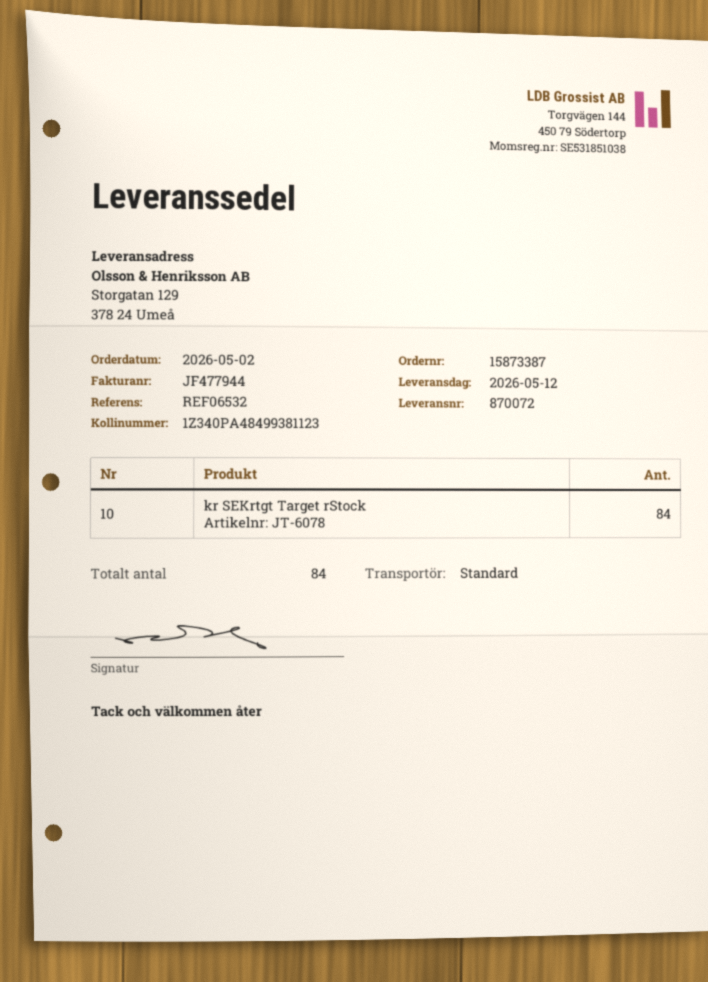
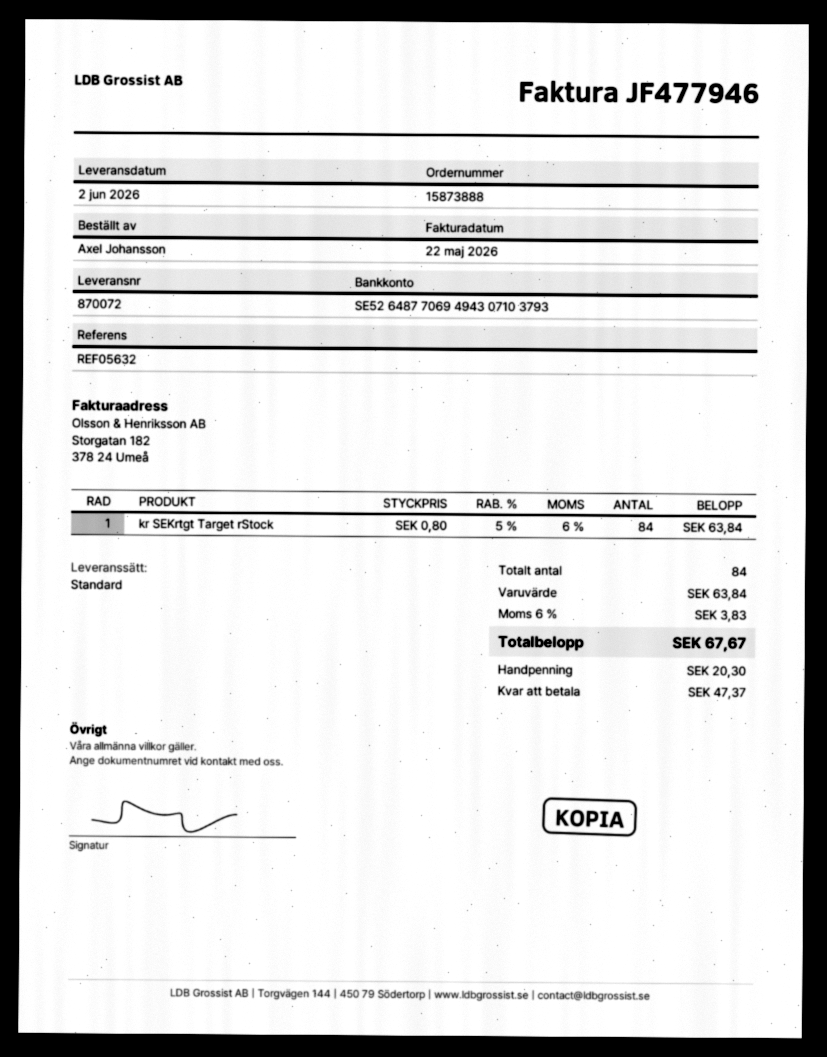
order number: 15873387 -> 15873888
delivery date: 2026-05-12 -> 2026-06-02
invoice number: JF477944 -> JF477946
reference: REF06532 -> REF05632

